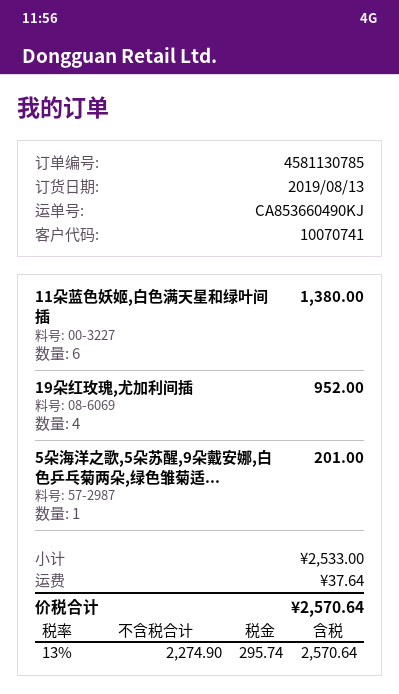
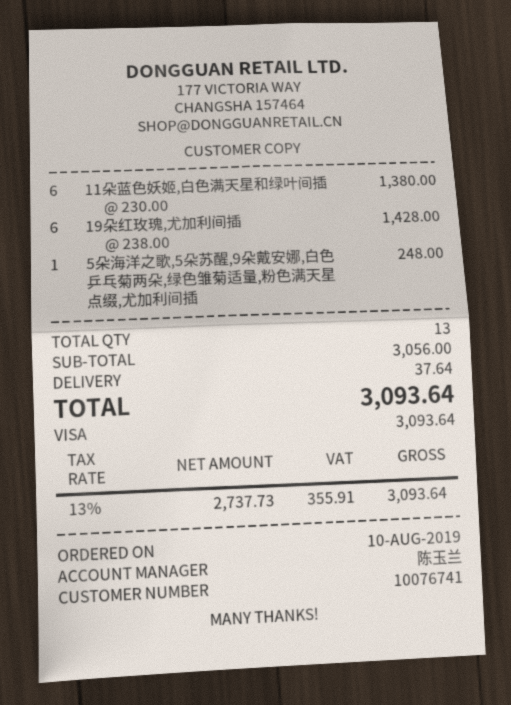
order date: 2019-08-13 -> 2019-08-10
customer number: 10070741 -> 10076741
19朵红玫瑰,尤加利间插: 4 for 952.00 -> 6 for 1428.00
5朵海洋之歌,5朵苏醒,9朵戴安娜,白色乒乓菊两朵,绿色雏菊适...: 1 for 201.00 -> 1 for 248.00
subtotal: 2533.00 -> 3056.00
net: 2274.90 -> 2737.73
tax: 13% = 295.74 -> 13% = 355.91
total: 2570.64 -> 3093.64

